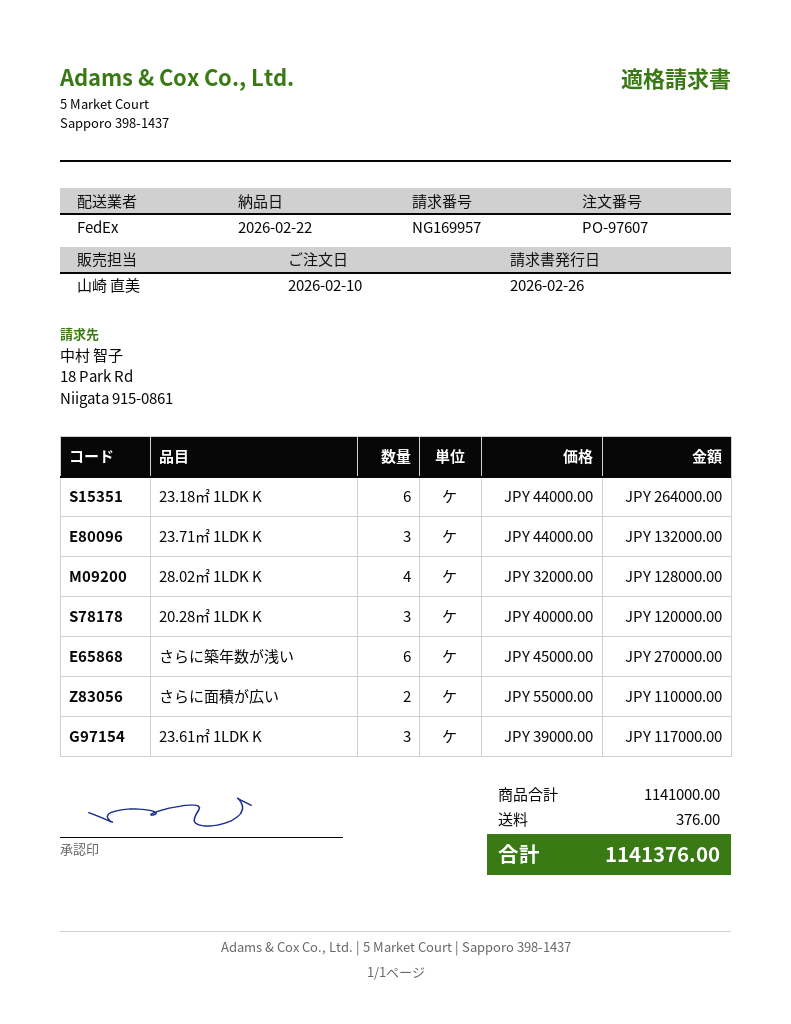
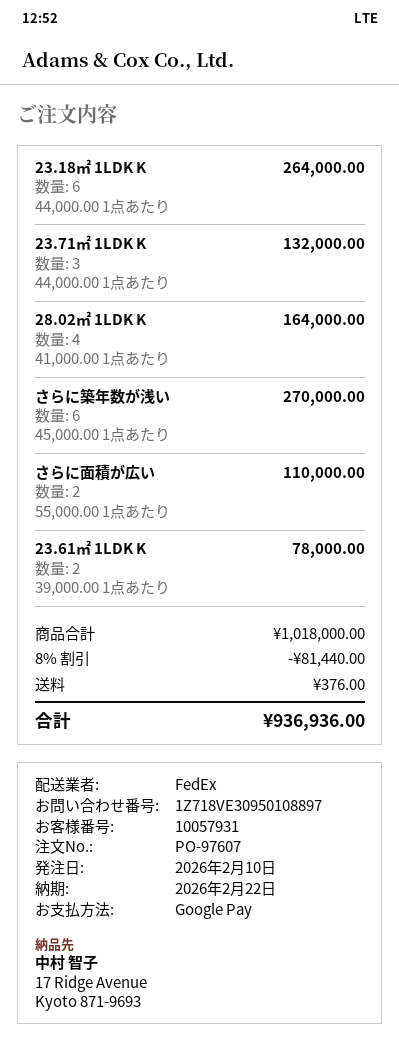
28.02㎡ 1LDK K: 4 x 32000.00 = 128000.00 -> 4 x 41000.00 = 164000.00
20.28㎡ 1LDK K: 3 x 40000.00 = 120000.00 -> none
23.61㎡ 1LDK K: 3 x 39000.00 = 117000.00 -> 2 x 39000.00 = 78000.00
subtotal: 1141000.00 -> 1018000.00
discount: none -> 8% = 81440.00
total: 1141376.00 -> 936936.00

